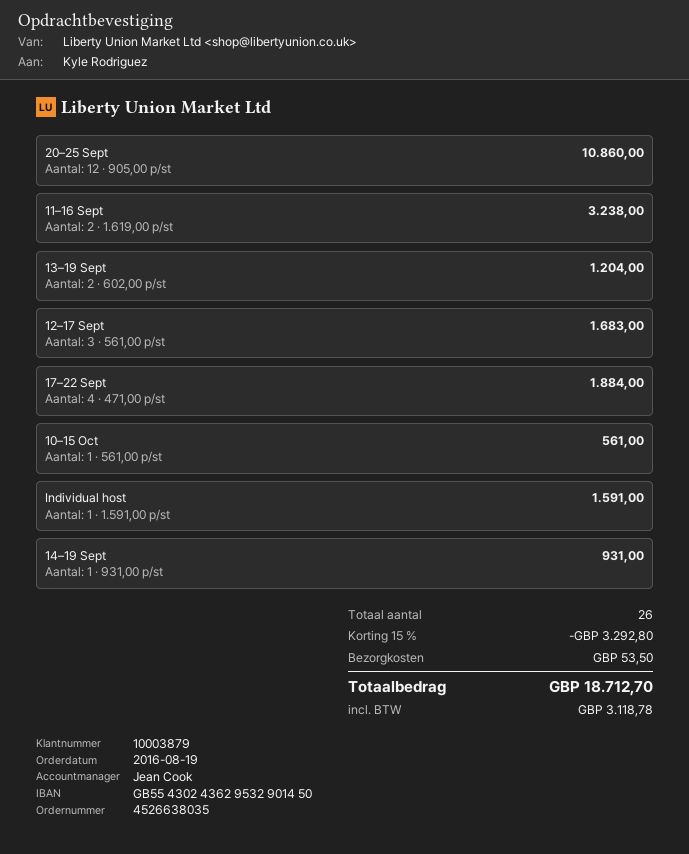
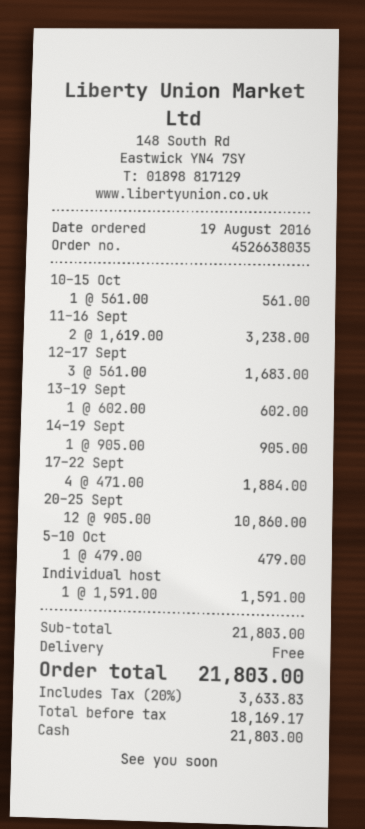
13–19 Sept: 2 x 602.00 = 1204.00 -> 1 x 602.00 = 602.00
14–19 Sept: 1 x 931.00 = 931.00 -> 1 x 905.00 = 905.00
5–10 Oct: none -> 1 x 479.00 = 479.00
discount: 15% = 3292.80 -> none
shipping: 53.50 -> 0.00
tax: 3118.78 -> 3633.83
total: 18712.70 -> 21803.00

